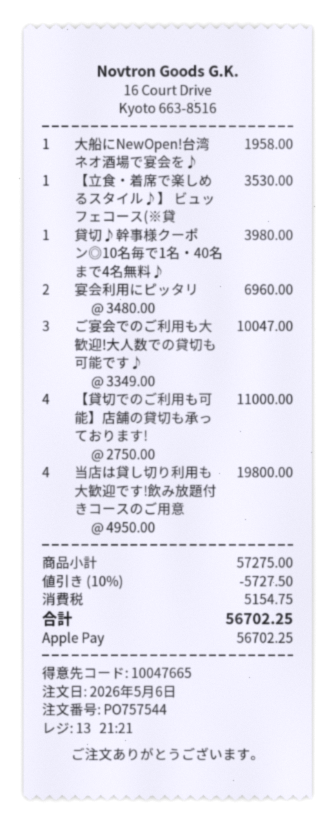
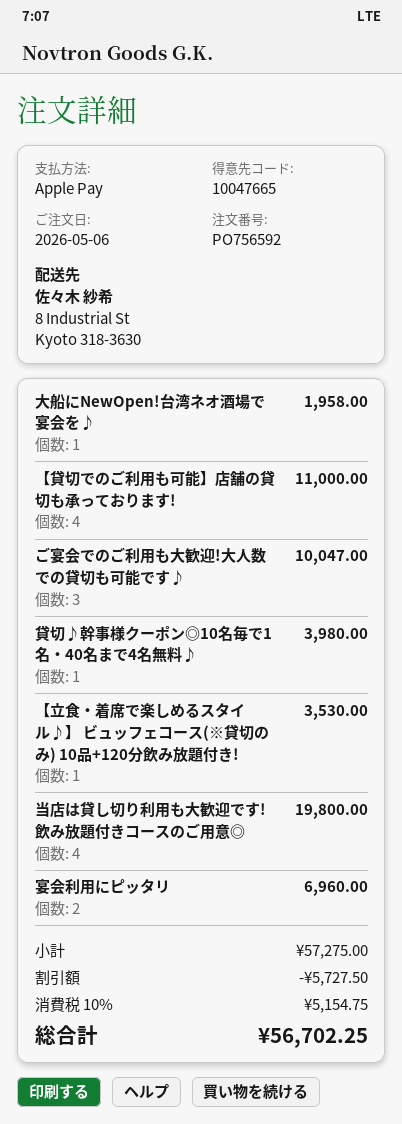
order number: PO757544 -> PO756592

